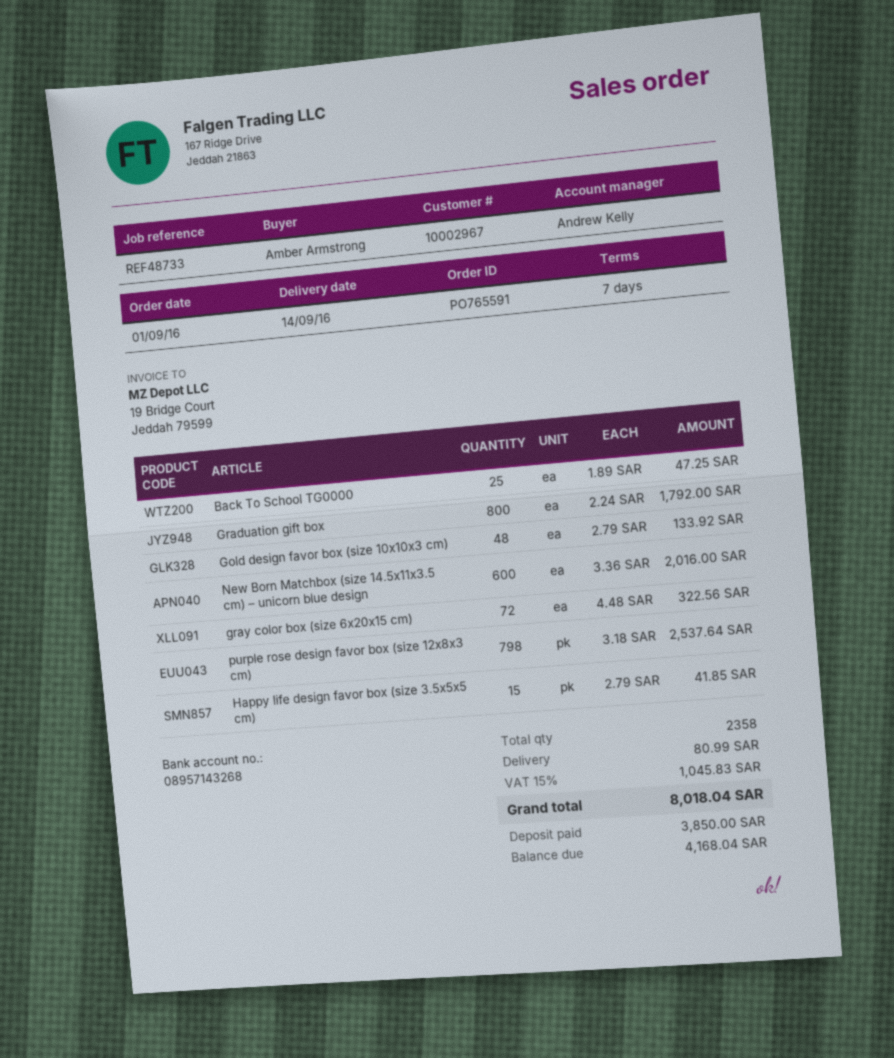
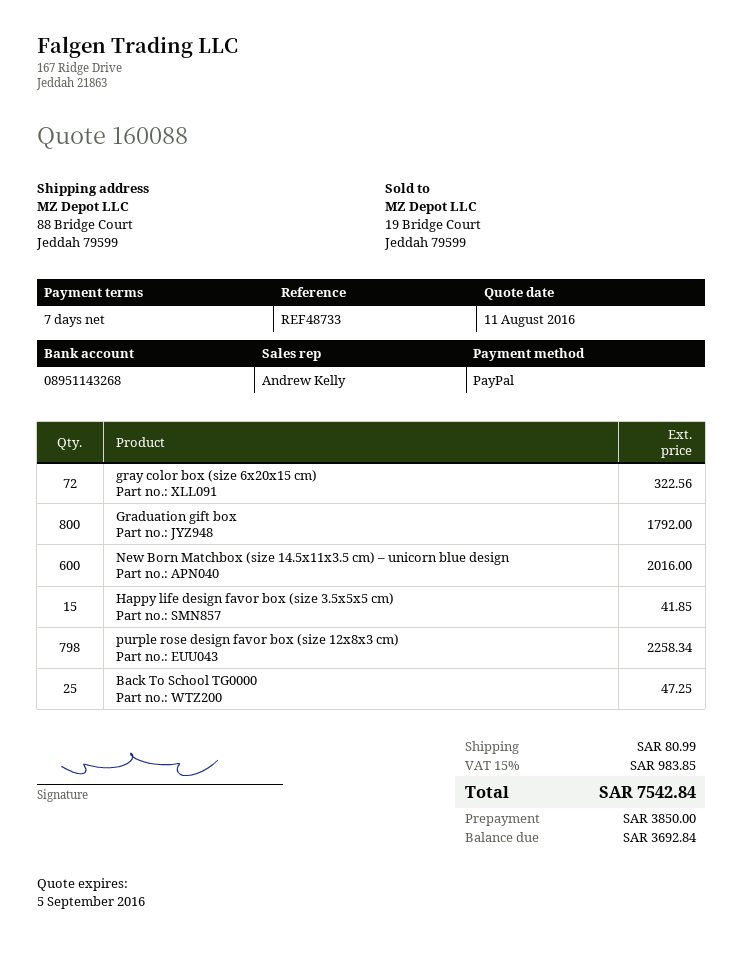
bank account: 08957143268 -> 08951143268
Gold design favor box (size 10x10x3 cm): 48 for 133.92 -> none
purple rose design favor box (size 12x8x3 cm): 798 for 2537.64 -> 798 for 2258.34
tax: 15% = 1045.83 -> 15% = 983.85
total: 8018.04 -> 7542.84
balance: 4168.04 -> 3692.84

